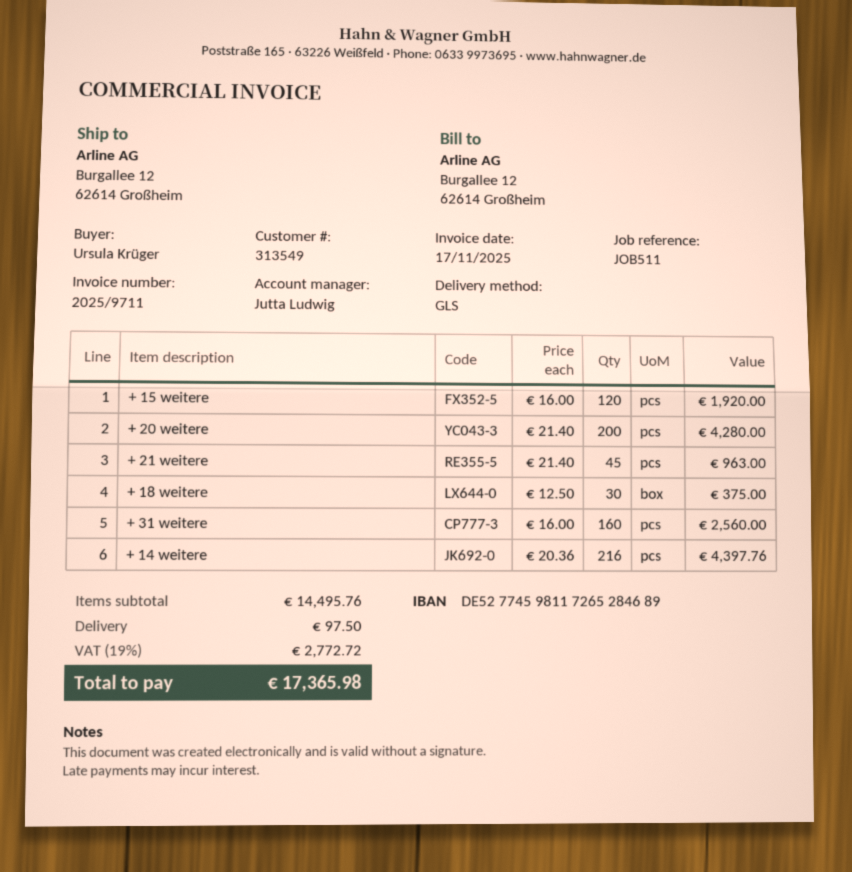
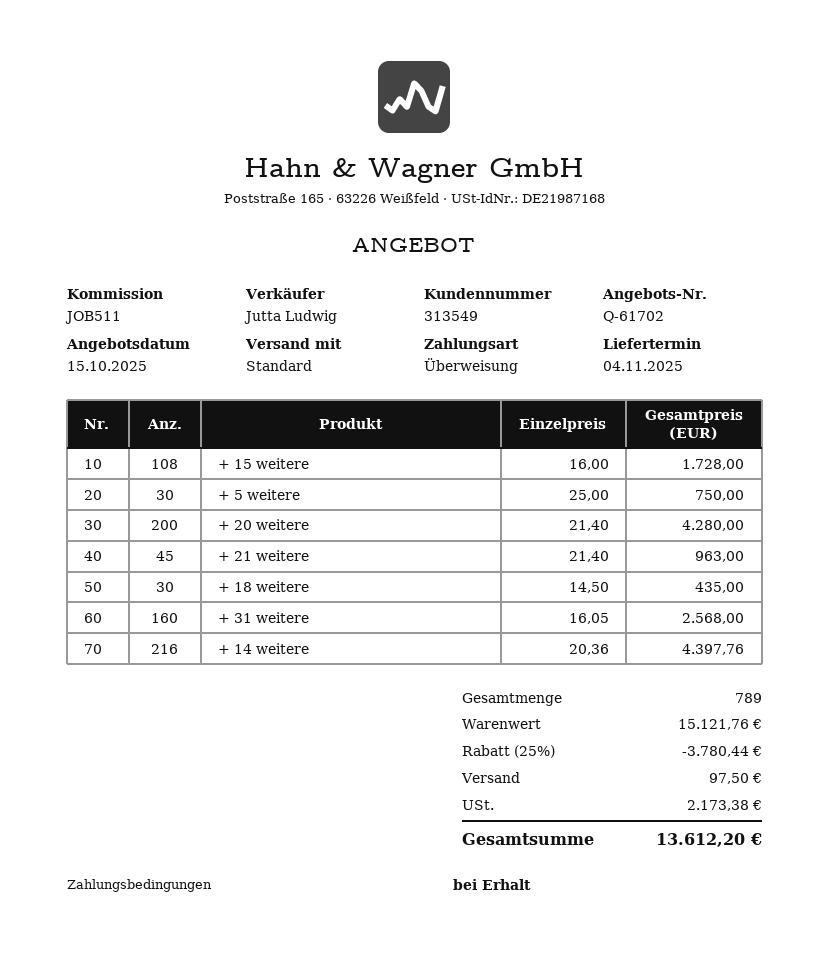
shipping method: GLS -> standard
+ 15 weitere: 120 x 16.00 = 1920.00 -> 108 x 16.00 = 1728.00
+ 18 weitere: 30 x 12.50 = 375.00 -> 30 x 14.50 = 435.00
+ 31 weitere: 160 x 16.00 = 2560.00 -> 160 x 16.05 = 2568.00
+ 5 weitere: none -> 30 x 25.00 = 750.00
subtotal: 14495.76 -> 15121.76
discount: none -> 25% = 3780.44
tax: 2772.72 -> 2173.38
total: 17365.98 -> 13612.20

